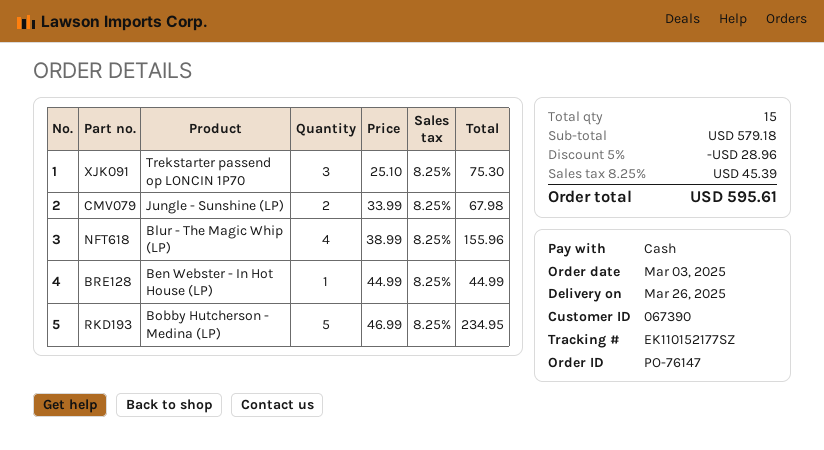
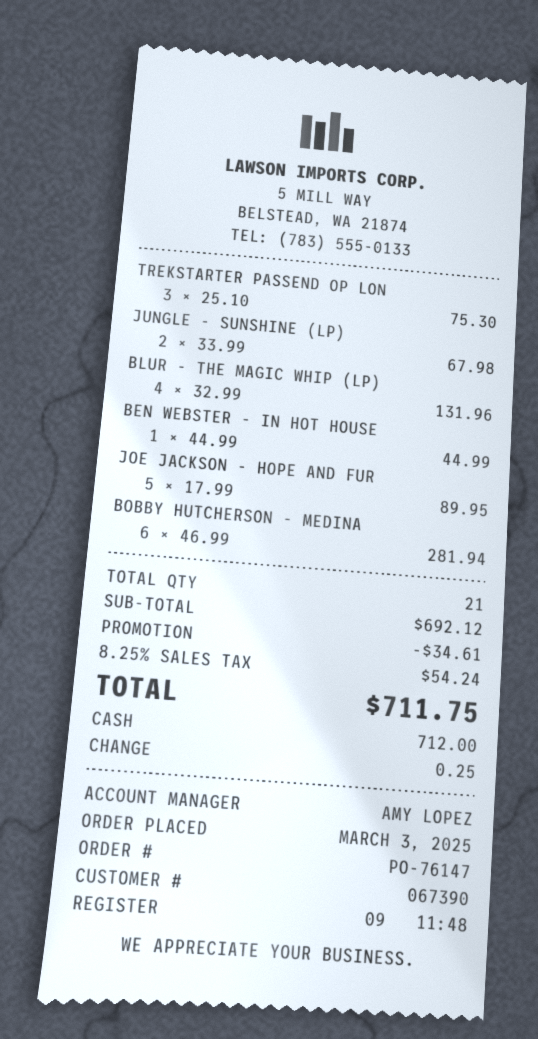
Blur - The Magic Whip (LP): 4 x 38.99 = 155.96 -> 4 x 32.99 = 131.96
Bobby Hutcherson - Medina (LP): 5 x 46.99 = 234.95 -> 6 x 46.99 = 281.94
JOE JACKSON - HOPE AND FUR: none -> 5 x 17.99 = 89.95
total quantity: 15 -> 21
subtotal: 579.18 -> 692.12
discount: 28.96 -> 34.61
tax: 8.25% = 45.39 -> 8.25% = 54.24
total: 595.61 -> 711.75

